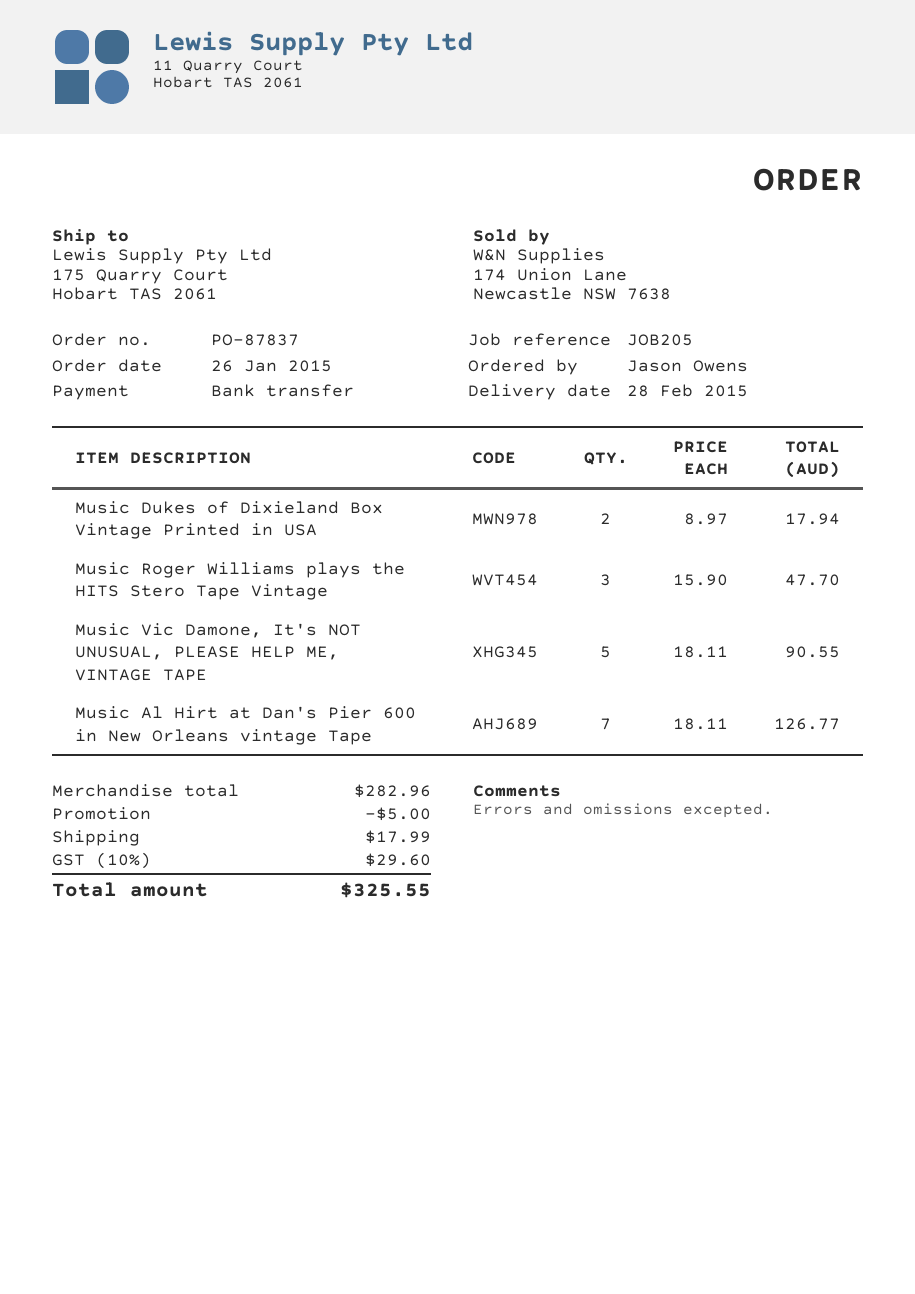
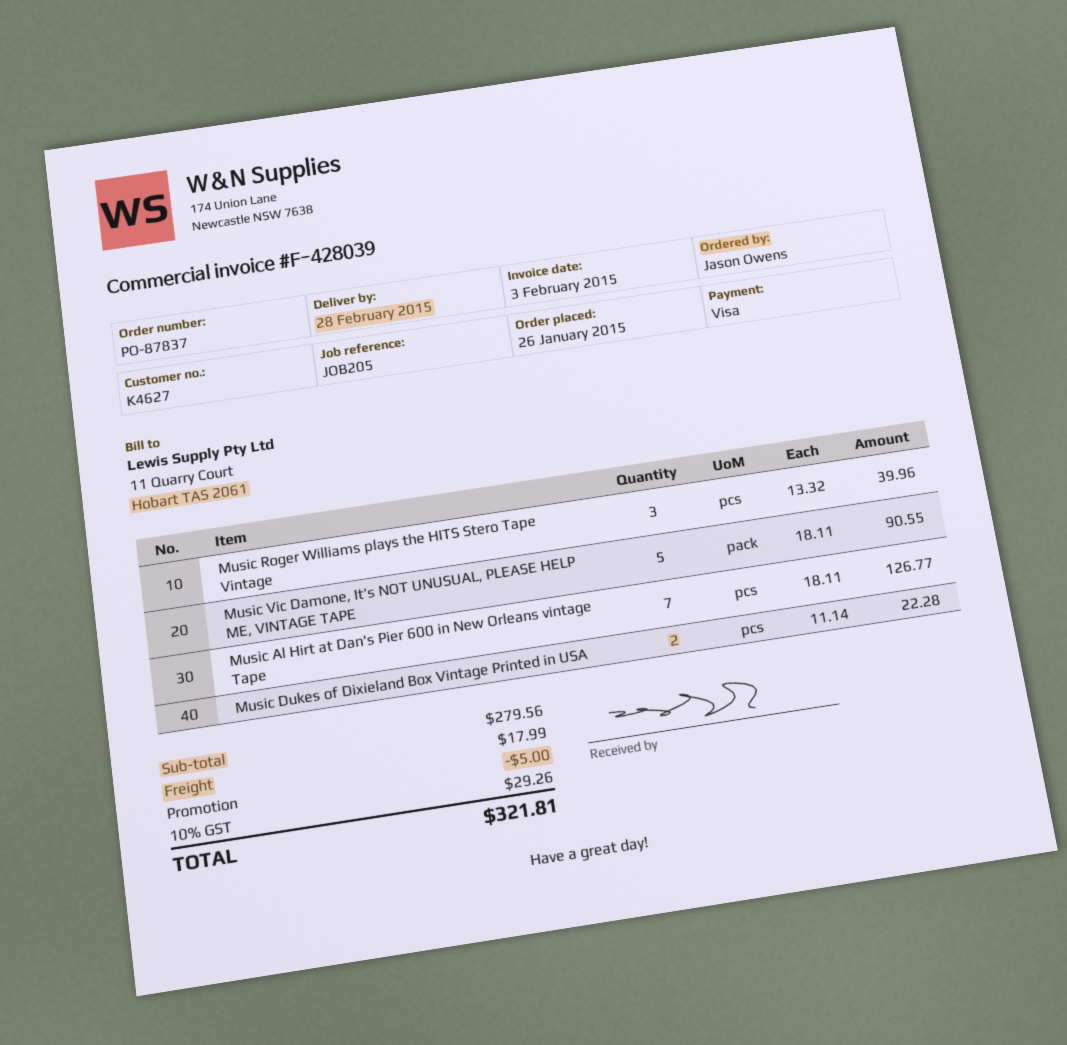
payment method: bank transfer -> Visa
Music Dukes of Dixieland Box Vintage Printed in USA: 2 x 8.97 = 17.94 -> 2 x 11.14 = 22.28
Music Roger Williams plays the HITS Stero Tape Vintage: 3 x 15.90 = 47.70 -> 3 x 13.32 = 39.96
subtotal: 282.96 -> 279.56
tax: 10% = 29.60 -> 10% = 29.26
total: 325.55 -> 321.81

